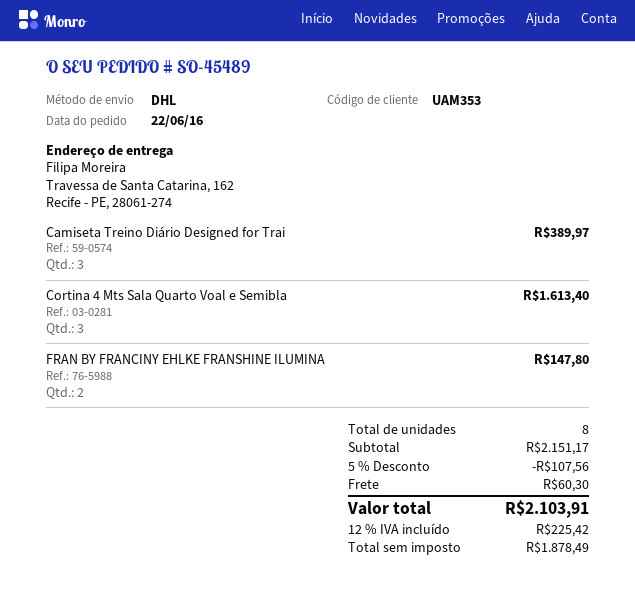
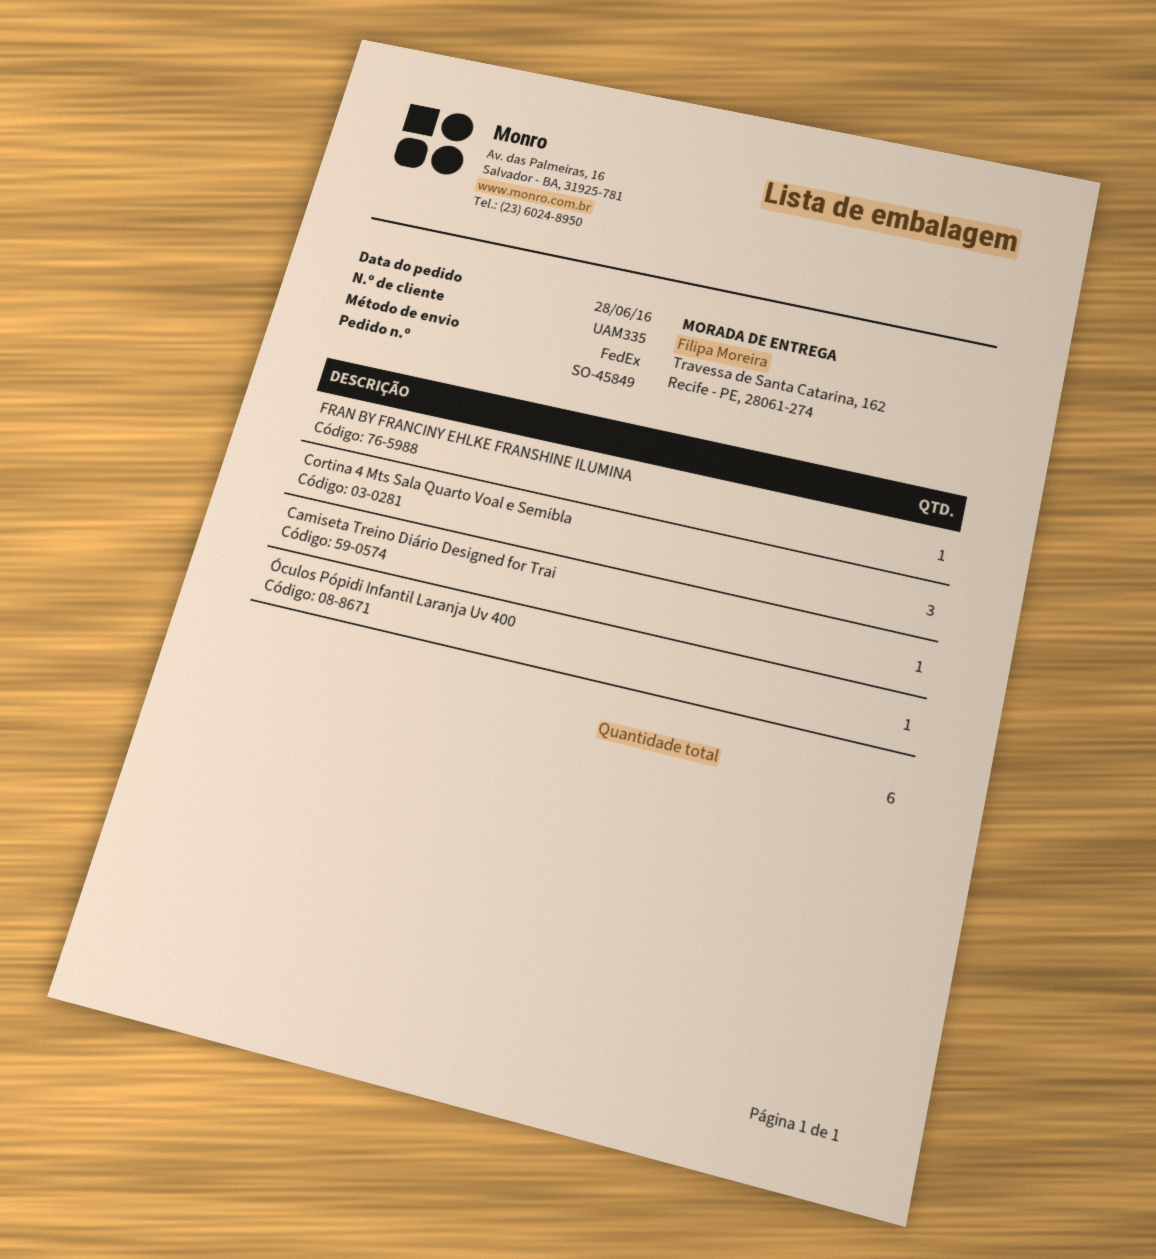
order number: SO-45489 -> SO-45849
order date: 2016-06-22 -> 2016-06-28
customer number: UAM353 -> UAM335
shipping method: DHL -> FedEx
Camiseta Treino Diário Designed for Trai: 3 -> 1
FRAN BY FRANCINY EHLKE FRANSHINE ILUMINA: 2 -> 1
Óculos Pópidi Infantil Laranja Uv 400: none -> 1
total quantity: 8 -> 6

